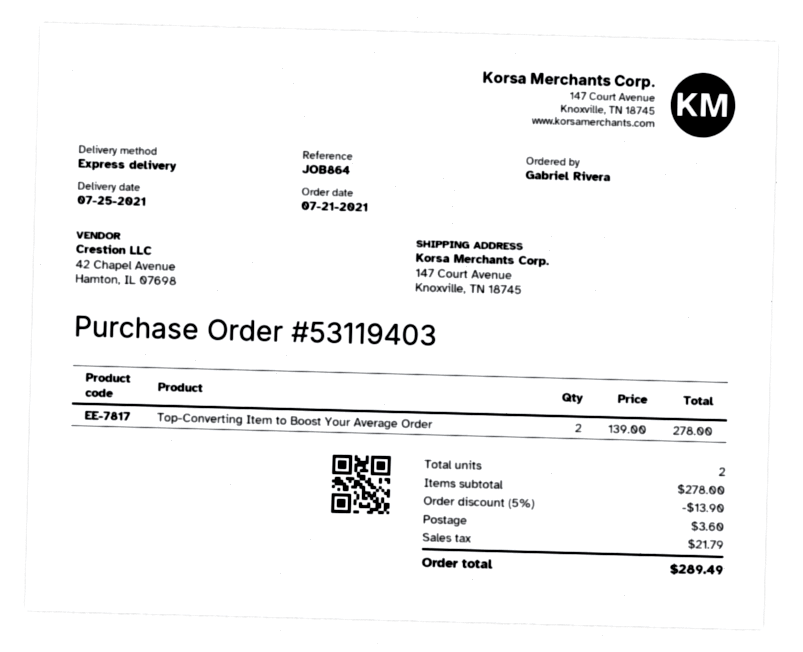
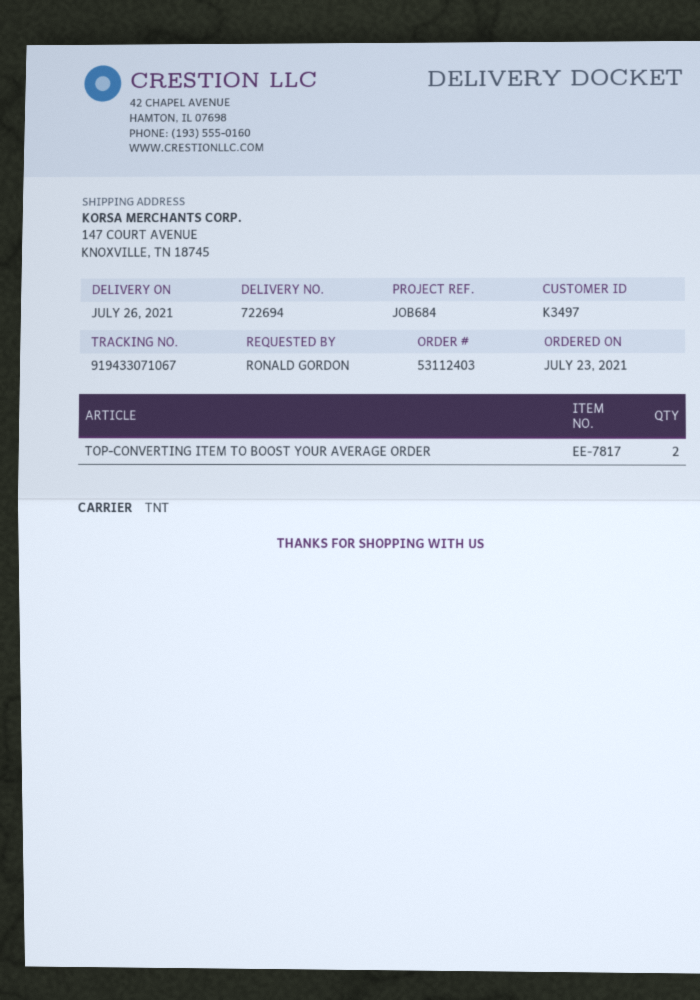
order number: 53119403 -> 53112403
order date: 2021-07-21 -> 2021-07-23
delivery date: 2021-07-25 -> 2021-07-26
reference: JOB864 -> JOB684
ordered by: Gabriel Rivera -> RONALD GORDON
shipping method: express -> TNT

